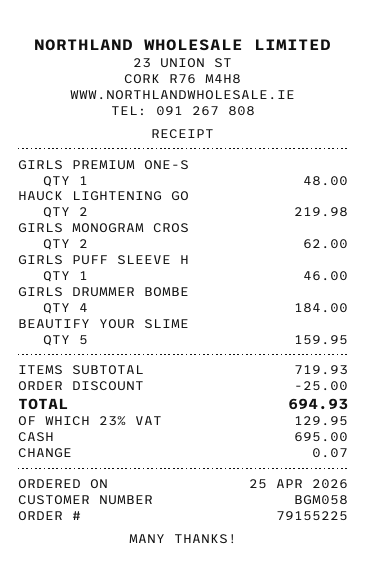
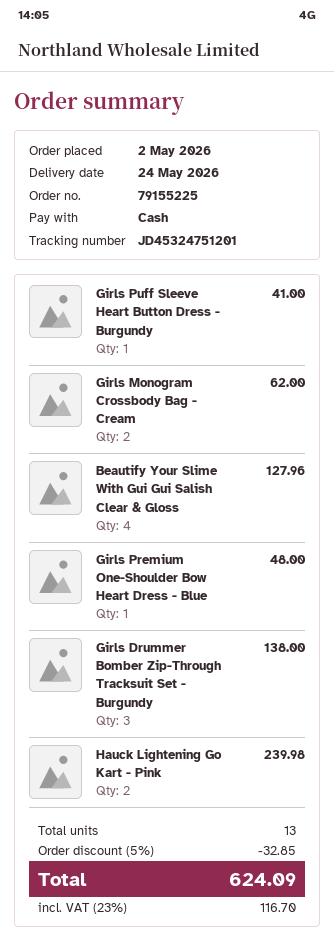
order date: 2026-04-25 -> 2026-05-02
HAUCK LIGHTENING GO: 2 for 219.98 -> 2 for 239.98
GIRLS PUFF SLEEVE H: 1 for 46.00 -> 1 for 41.00
GIRLS DRUMMER BOMBE: 4 for 184.00 -> 3 for 138.00
BEAUTIFY YOUR SLIME: 5 for 159.95 -> 4 for 127.96
discount: 25.00 -> 32.85
tax: 23% = 129.95 -> 23% = 116.70
total: 694.93 -> 624.09

